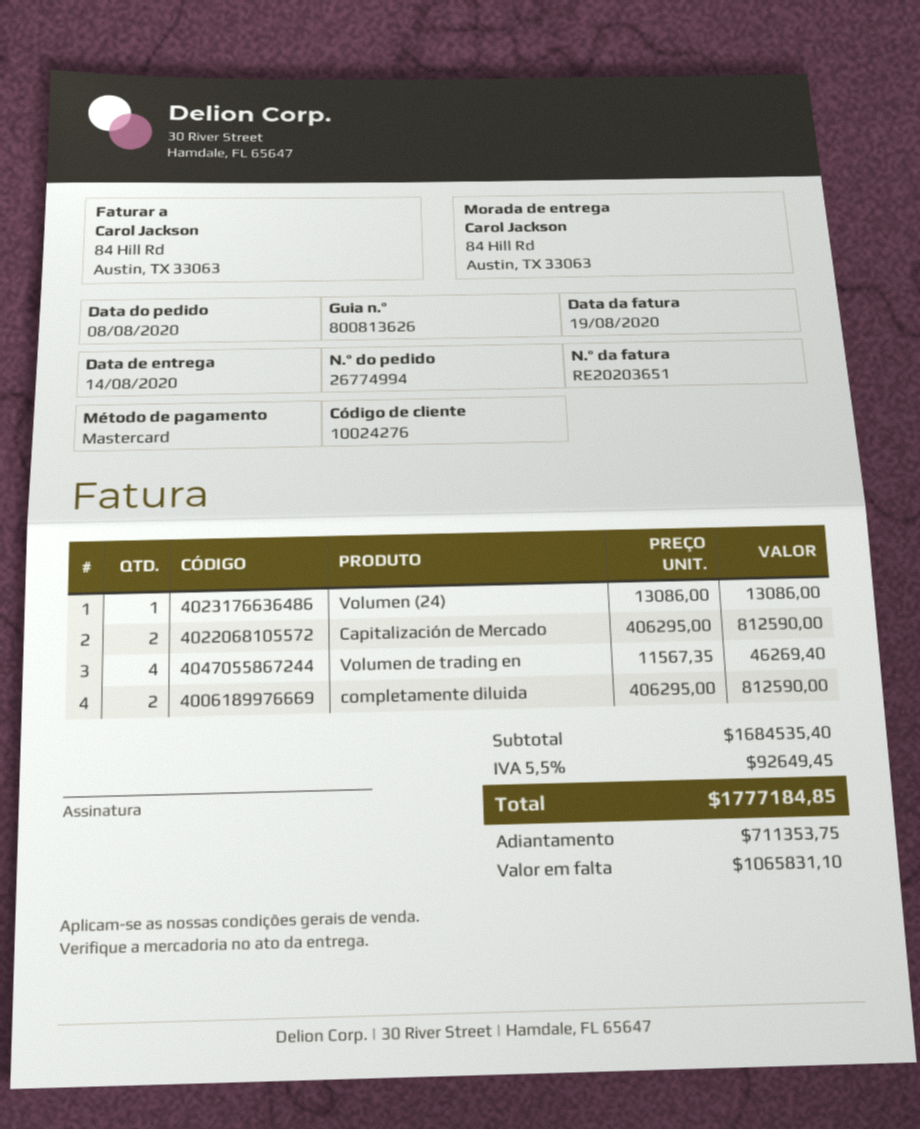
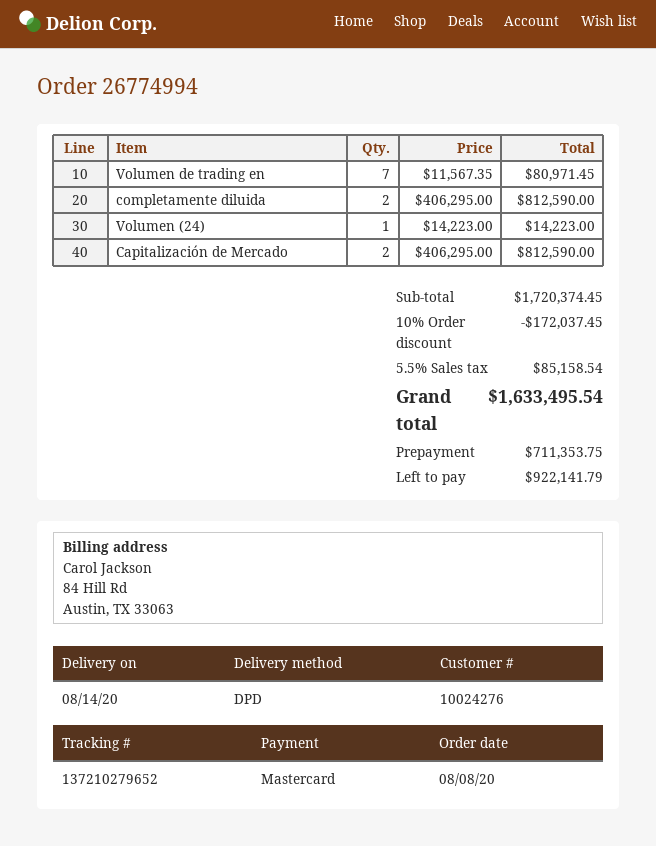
Volumen (24): 1 x 13086.00 = 13086.00 -> 1 x 14223.00 = 14223.00
Volumen de trading en: 4 x 11567.35 = 46269.40 -> 7 x 11567.35 = 80971.45
subtotal: 1684535.40 -> 1720374.45
discount: none -> 10% = 172037.45
tax: 5.5% = 92649.45 -> 5.5% = 85158.54
total: 1777184.85 -> 1633495.54
balance: 1065831.10 -> 922141.79

